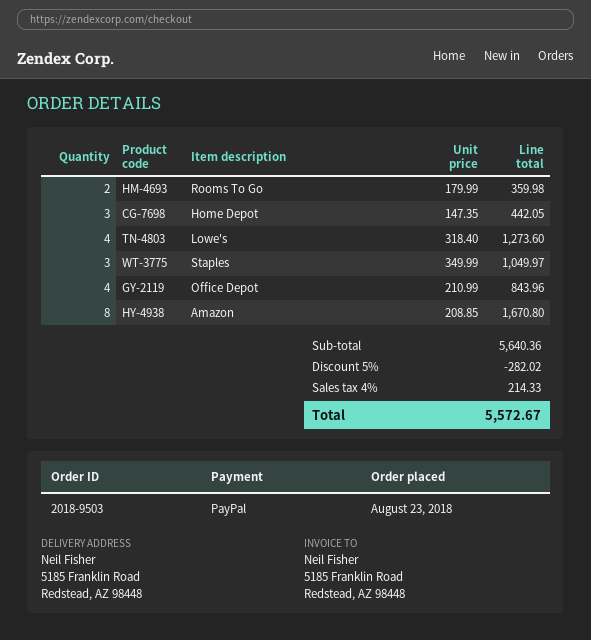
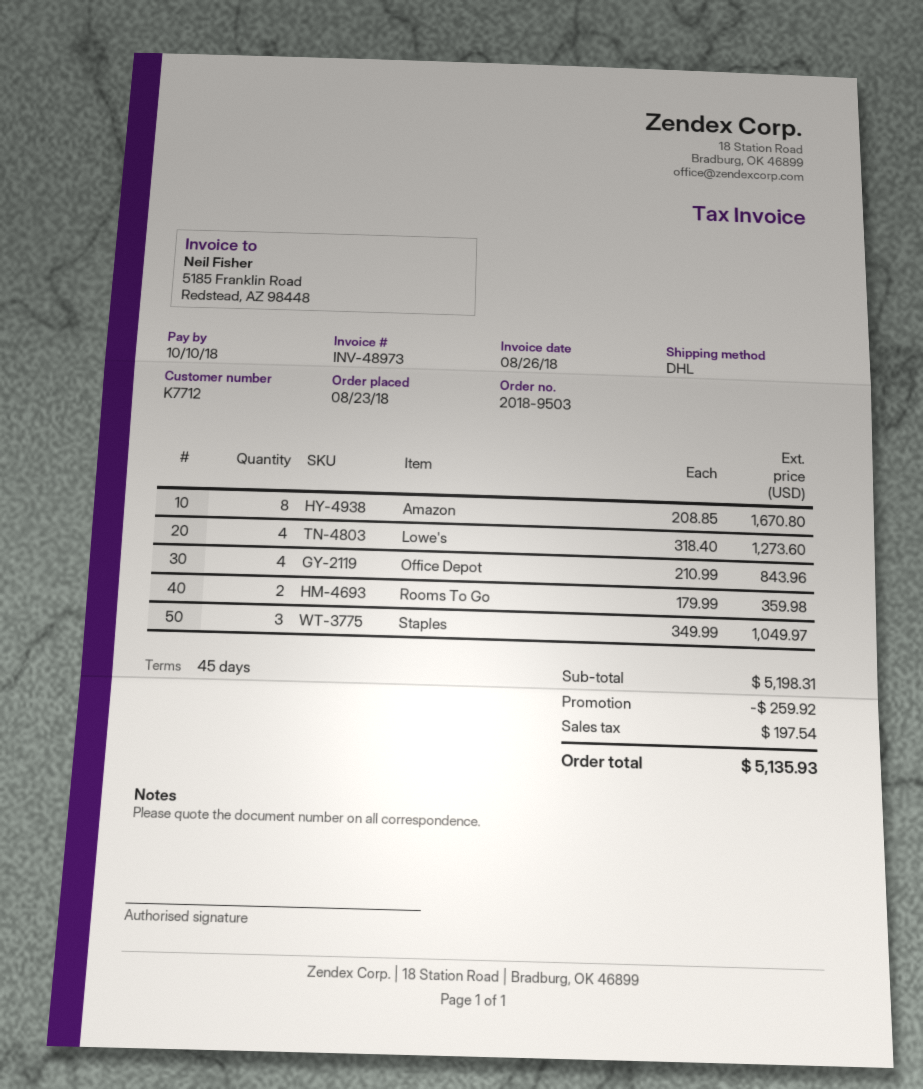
Home Depot: 3 x 147.35 = 442.05 -> none
subtotal: 5640.36 -> 5198.31
discount: 282.02 -> 259.92
tax: 214.33 -> 197.54
total: 5572.67 -> 5135.93

